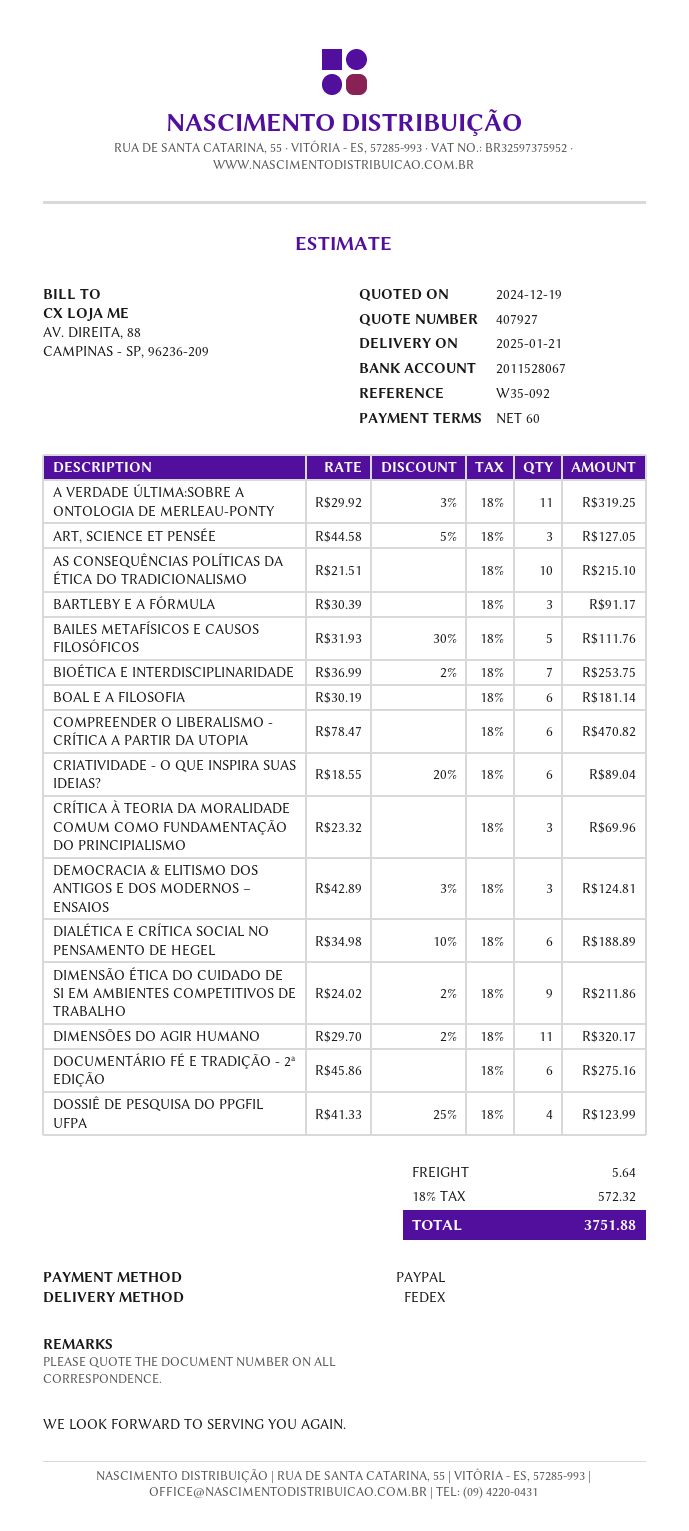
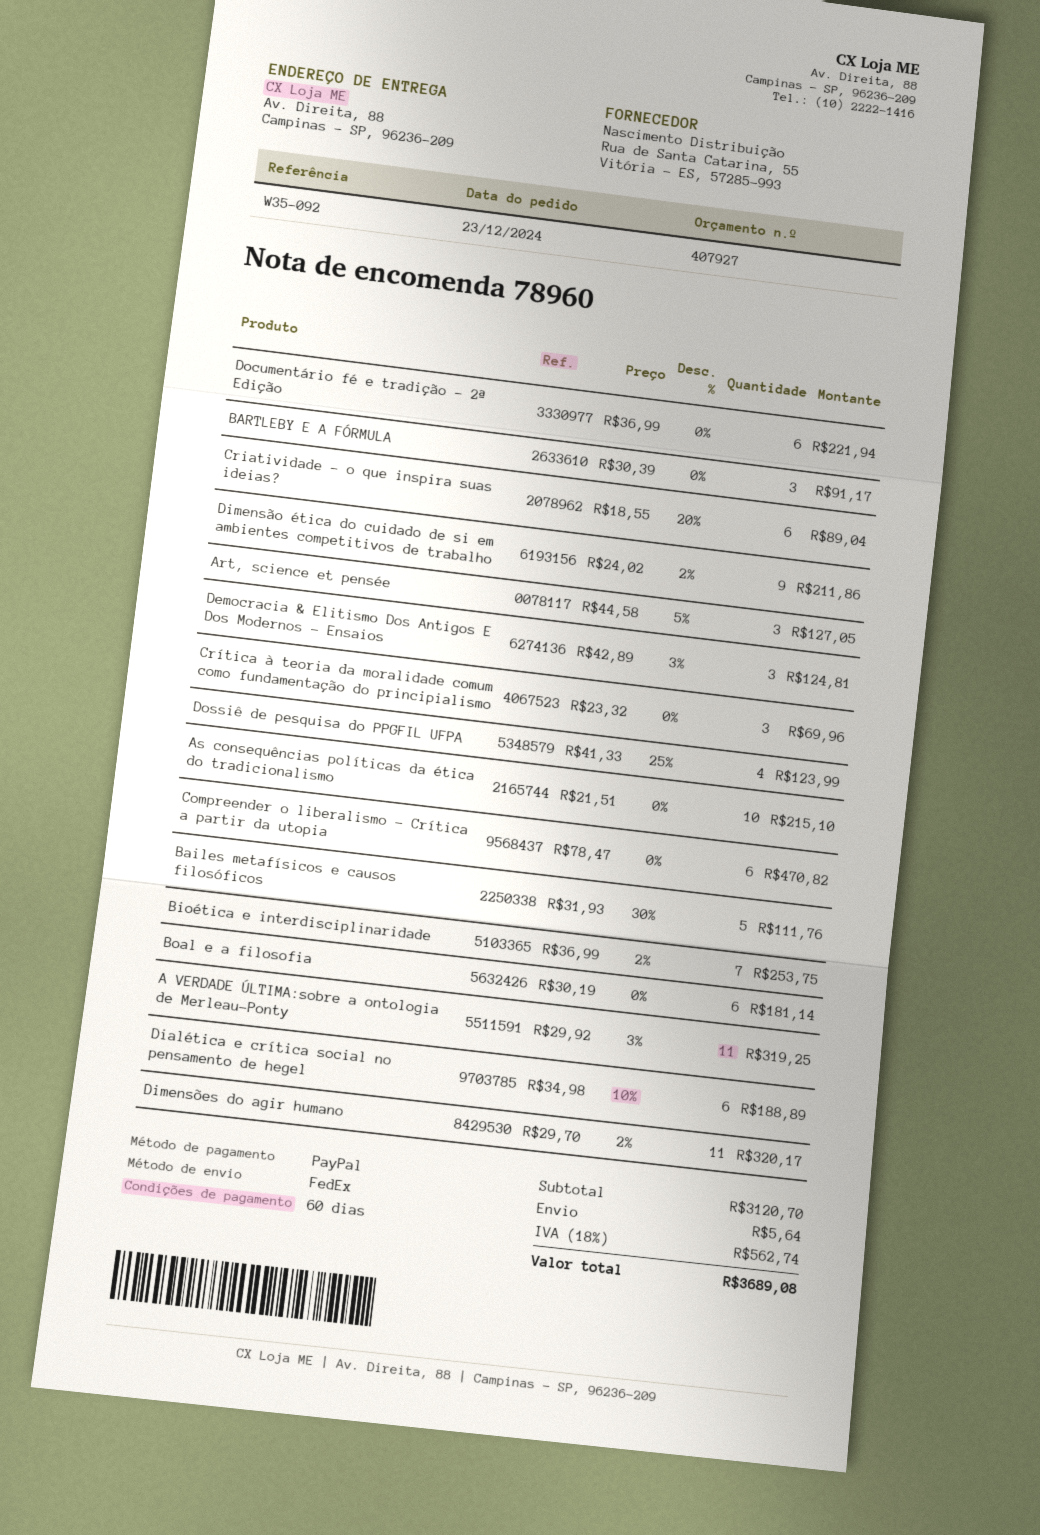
DOCUMENTÁRIO FÉ E TRADIÇÃO - 2ª EDIÇÃO: 6 x 45.86 = 275.16 -> 6 x 36.99 = 221.94
tax: 18% = 572.32 -> 18% = 562.74
total: 3751.88 -> 3689.08

